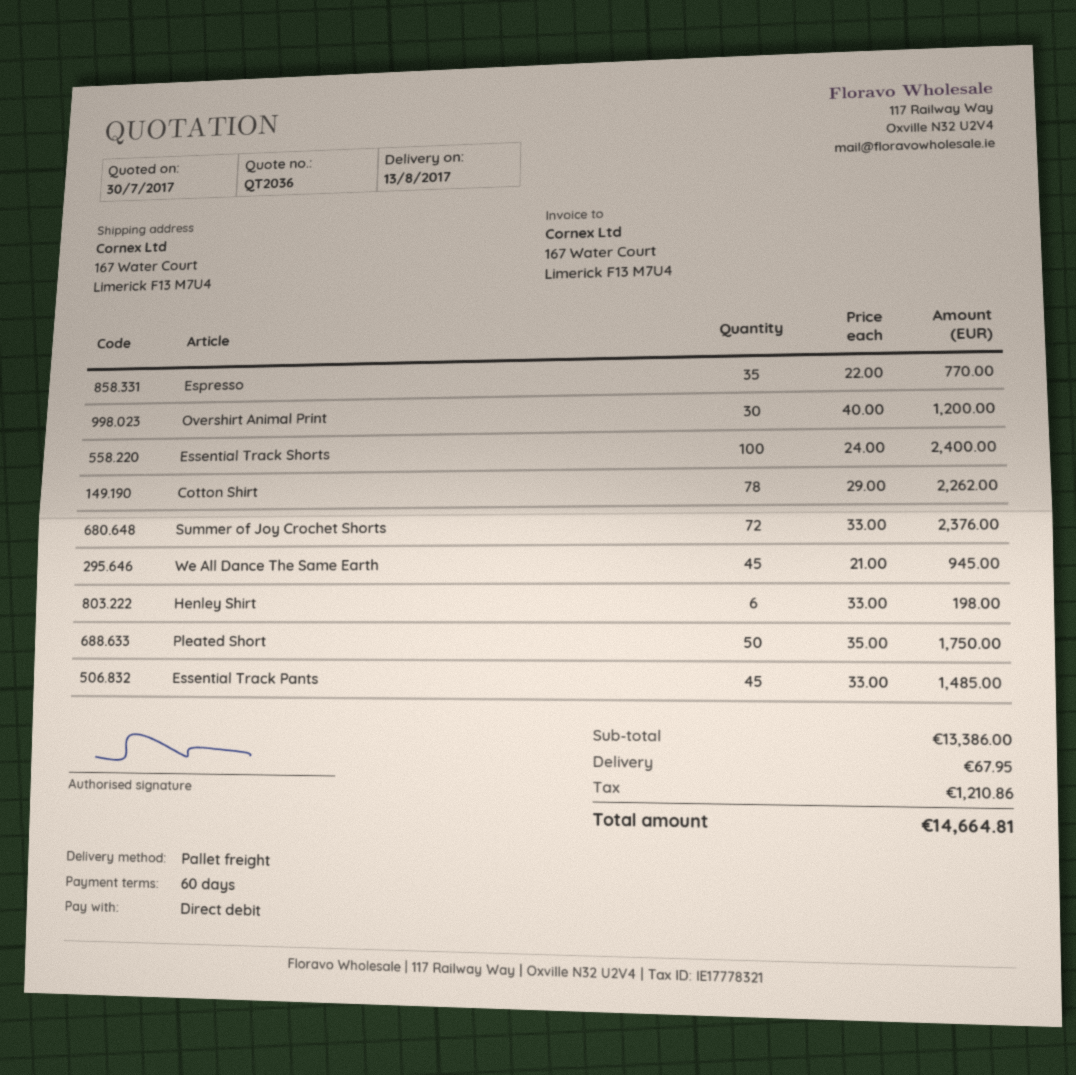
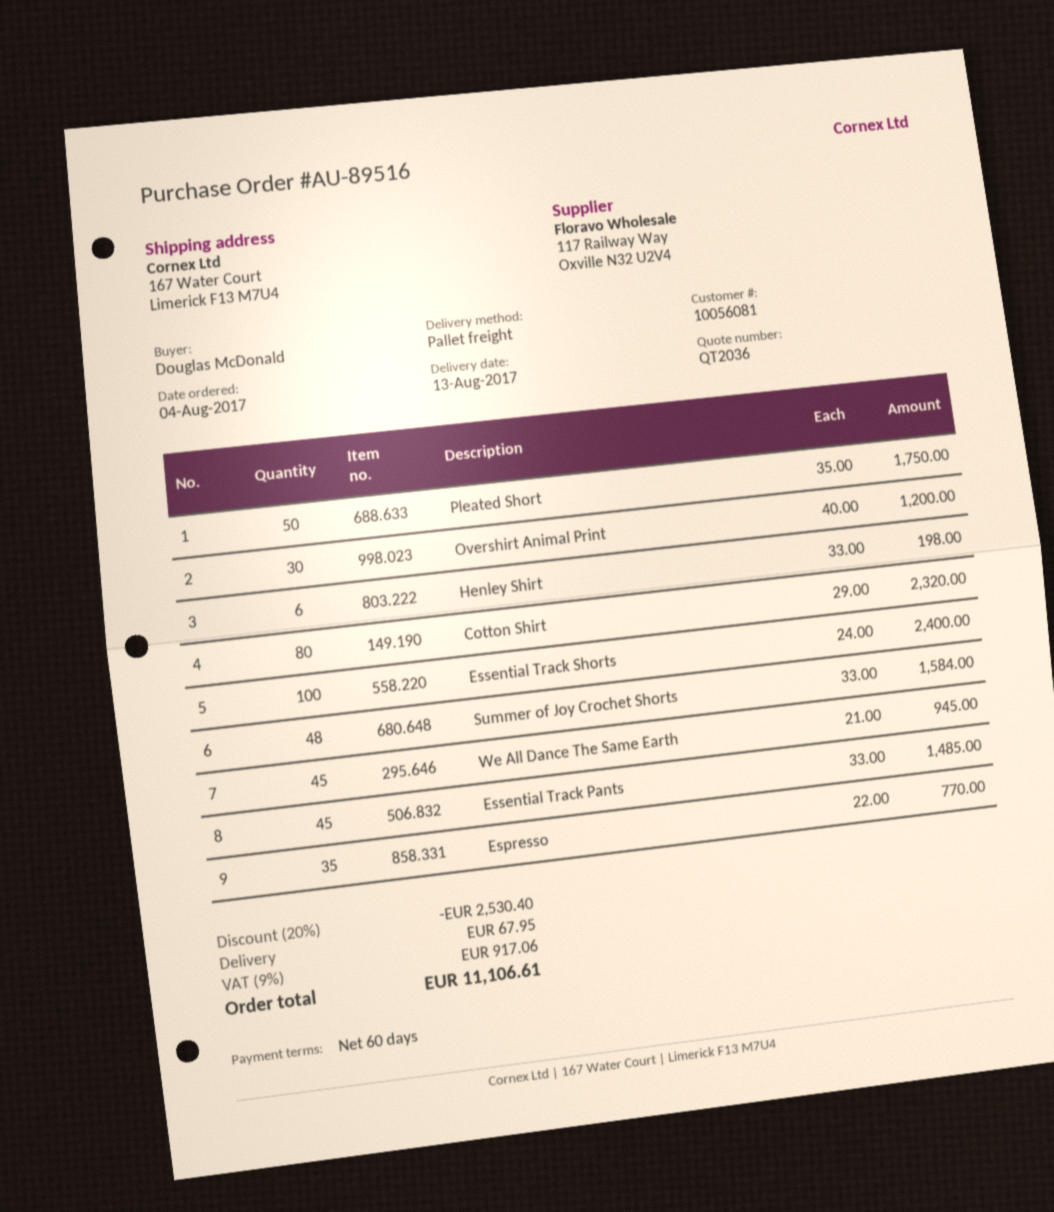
Cotton Shirt: 78 x 29.00 = 2262.00 -> 80 x 29.00 = 2320.00
Summer of Joy Crochet Shorts: 72 x 33.00 = 2376.00 -> 48 x 33.00 = 1584.00
discount: none -> 20% = 2530.40
tax: 1210.86 -> 917.06
total: 14664.81 -> 11106.61

